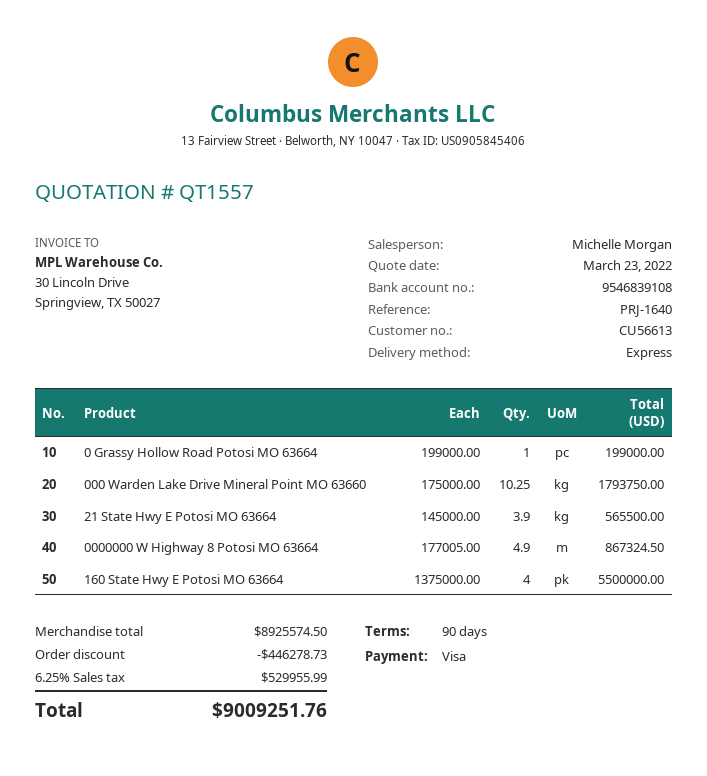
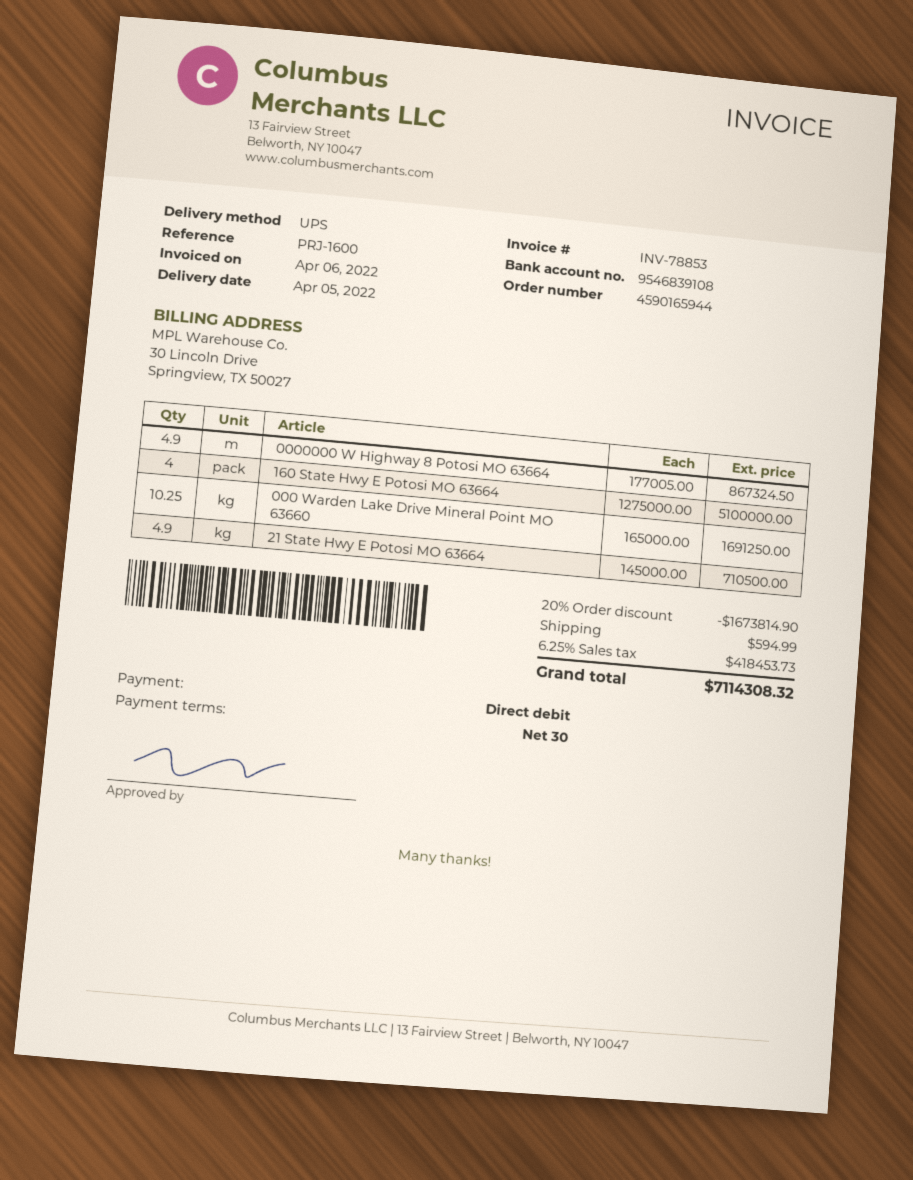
payment terms: 90 days -> 30 days
reference: PRJ-1640 -> PRJ-1600
payment method: Visa -> direct debit
shipping method: express -> UPS
0 Grassy Hollow Road Potosi MO 63664: 1 x 199000.00 = 199000.00 -> none
000 Warden Lake Drive Mineral Point MO 63660: 10.25 x 175000.00 = 1793750.00 -> 10.25 x 165000.00 = 1691250.00
21 State Hwy E Potosi MO 63664: 3.9 x 145000.00 = 565500.00 -> 4.9 x 145000.00 = 710500.00
160 State Hwy E Potosi MO 63664: 4 x 1375000.00 = 5500000.00 -> 4 x 1275000.00 = 5100000.00
discount: 446278.73 -> 1673814.90
shipping: none -> 594.99
tax: 6.25% = 529955.99 -> 6.25% = 418453.73
total: 9009251.76 -> 7114308.32

